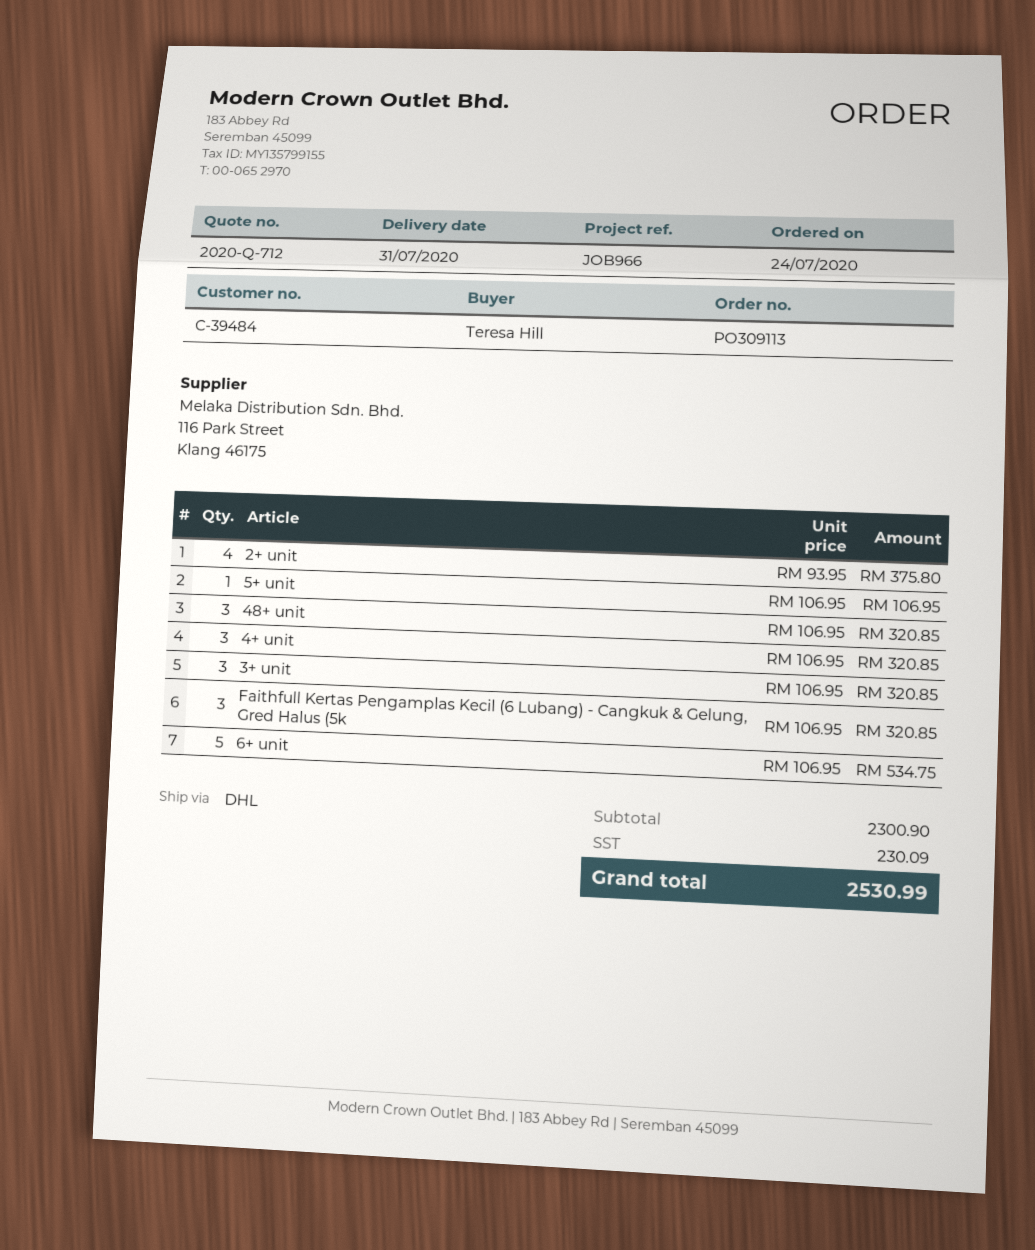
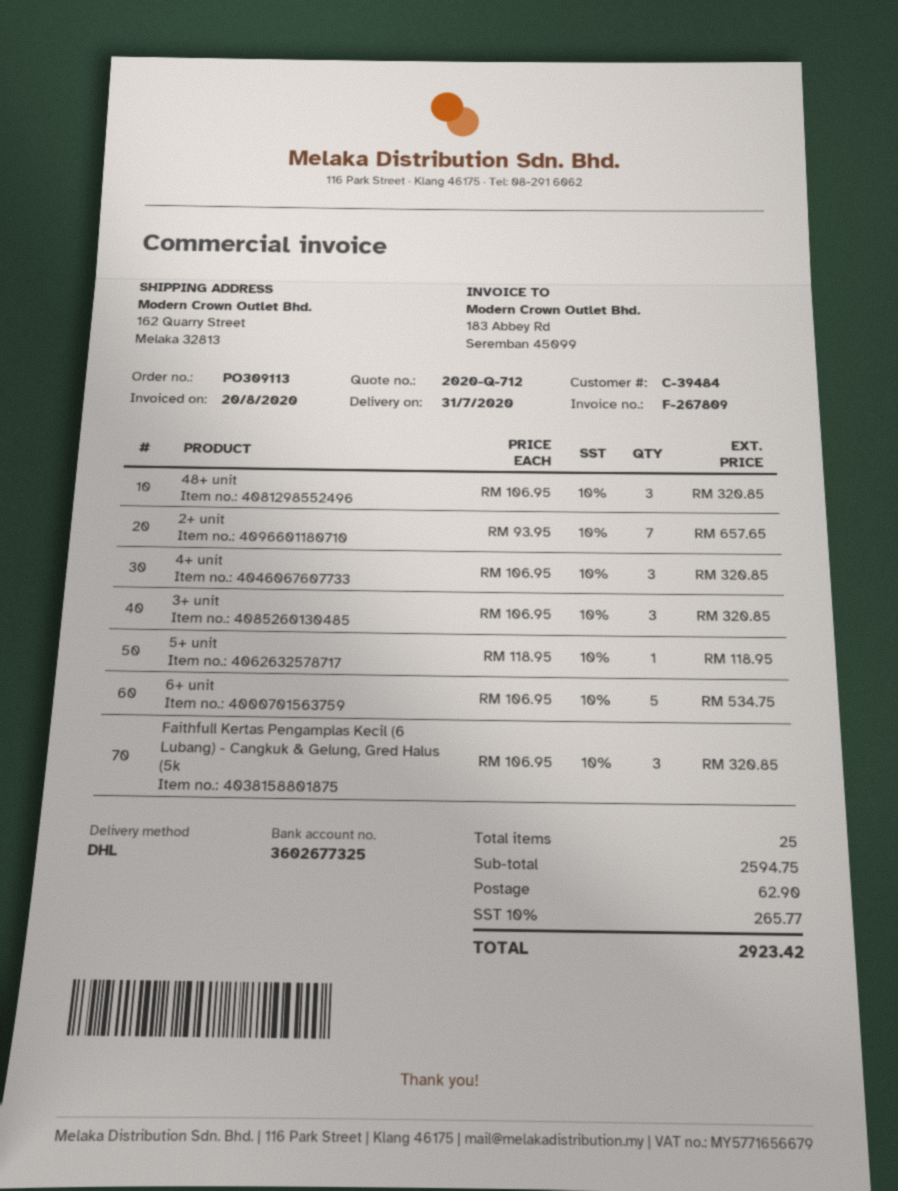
2+ unit: 4 x 93.95 = 375.80 -> 7 x 93.95 = 657.65
5+ unit: 1 x 106.95 = 106.95 -> 1 x 118.95 = 118.95
subtotal: 2300.90 -> 2594.75
shipping: none -> 62.90
tax: 230.09 -> 265.77
total: 2530.99 -> 2923.42

